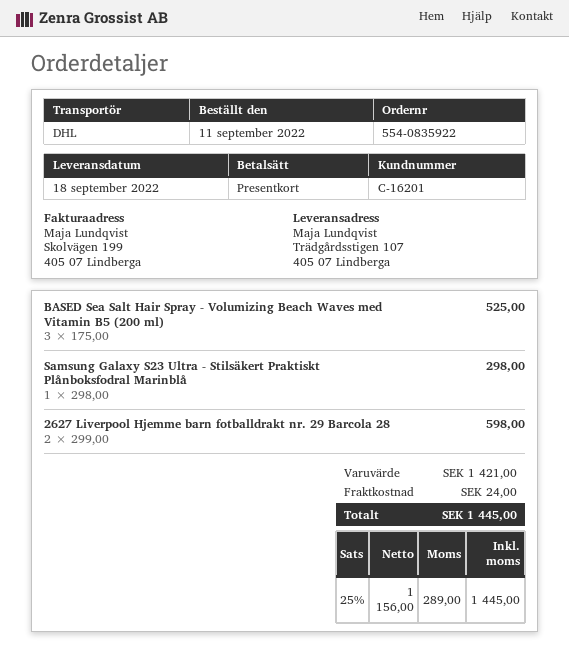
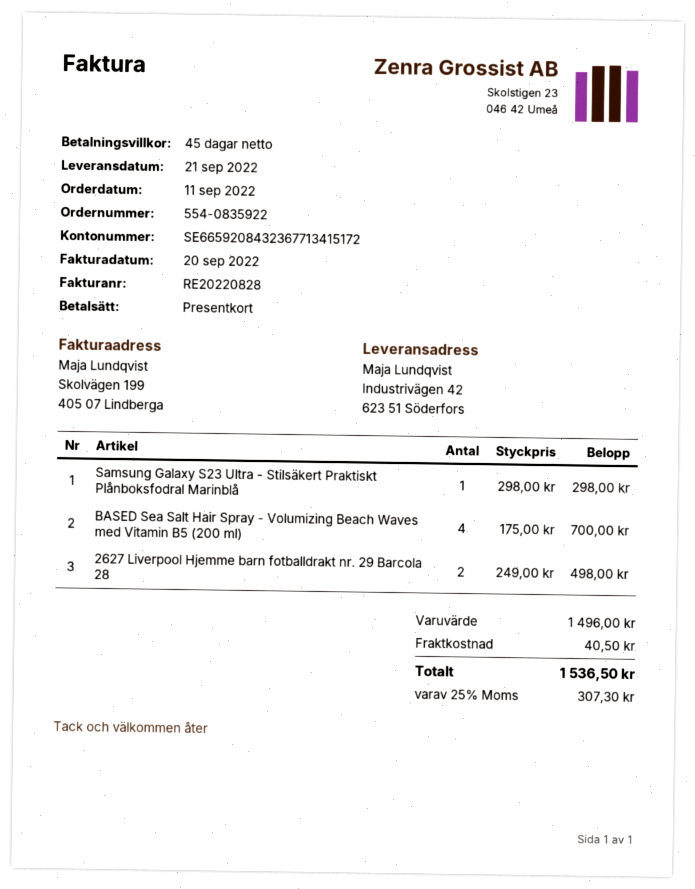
delivery date: 2022-09-18 -> 2022-09-21
ship to: Trädgårdsstigen 107, 405 07 Lindberga -> Industrivägen 42, 623 51 Söderfors
BASED Sea Salt Hair Spray - Volumizing Beach Waves med Vitamin B5 (200 ml): 3 x 175.00 = 525.00 -> 4 x 175.00 = 700.00
2627 Liverpool Hjemme barn fotballdrakt nr. 29 Barcola 28: 2 x 299.00 = 598.00 -> 2 x 249.00 = 498.00
subtotal: 1421.00 -> 1496.00
shipping: 24.00 -> 40.50
tax: 25% = 289.00 -> 25% = 307.30
total: 1445.00 -> 1536.50

